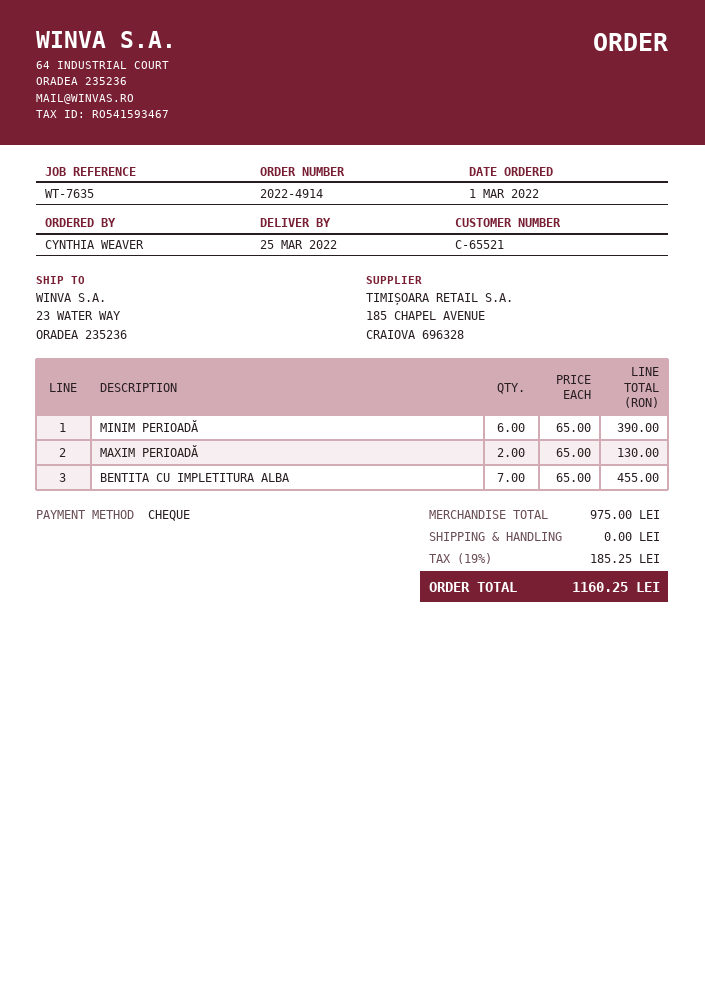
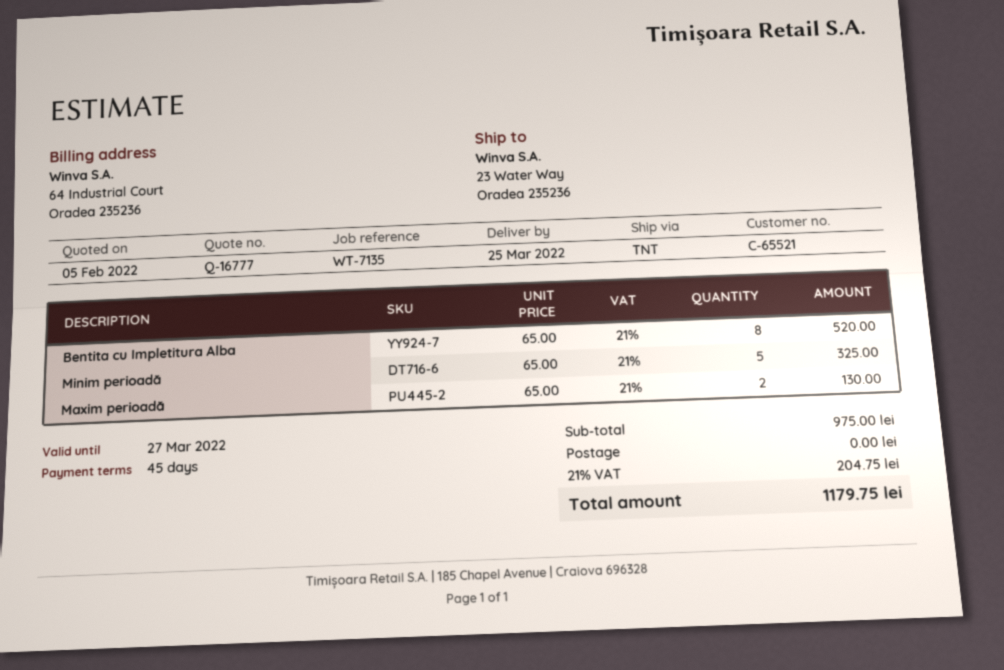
reference: WT-7635 -> WT-7135
MINIM PERIOADĂ: 6 x 65.00 = 390.00 -> 5 x 65.00 = 325.00
BENTITA CU IMPLETITURA ALBA: 7 x 65.00 = 455.00 -> 8 x 65.00 = 520.00
tax: 19% = 185.25 -> 21% = 204.75
total: 1160.25 -> 1179.75

